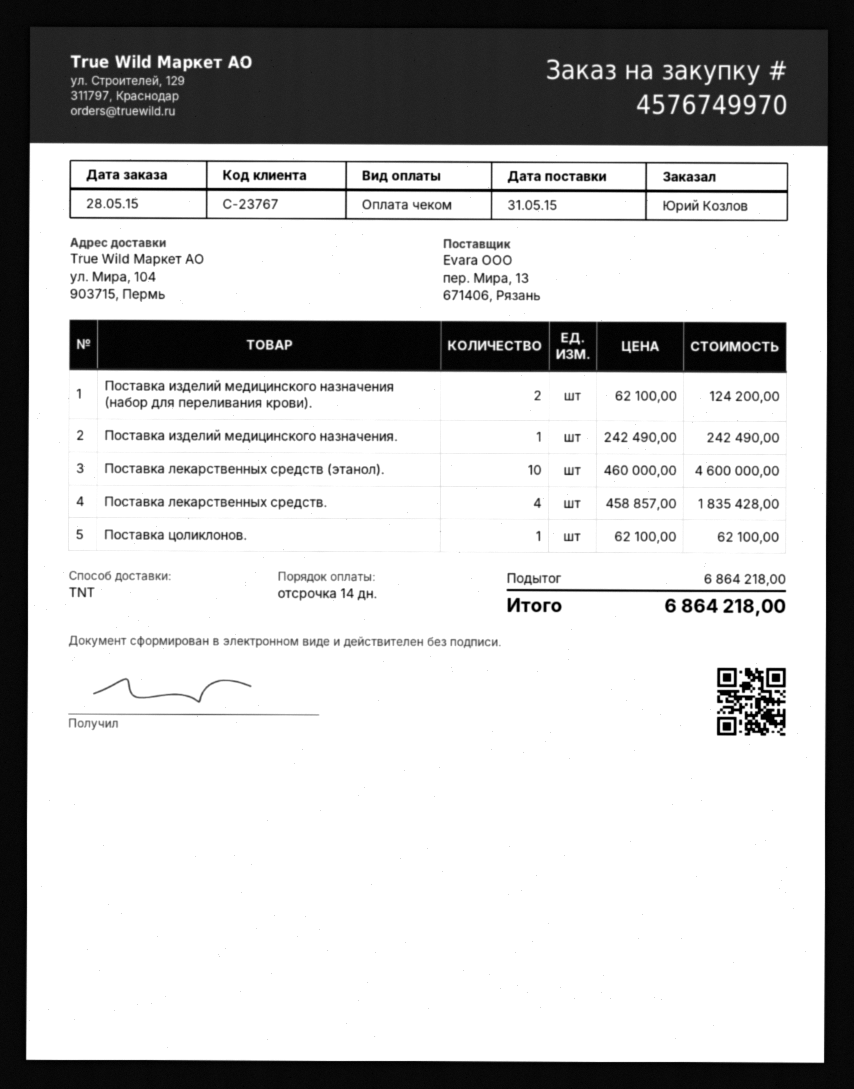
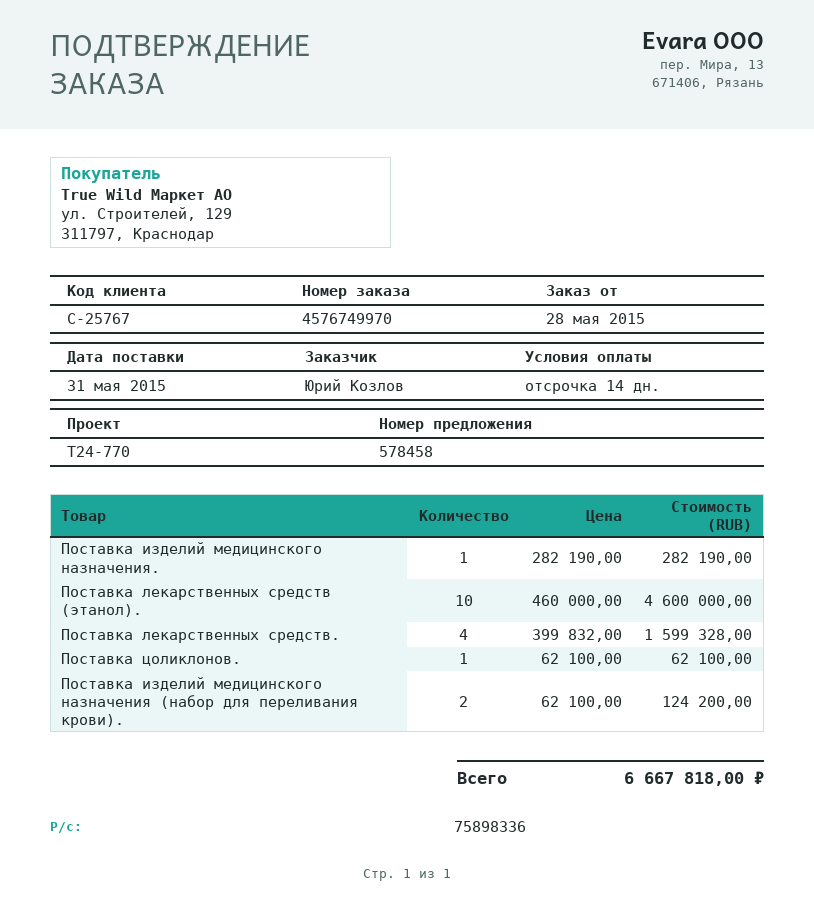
customer number: C-23767 -> C-25767
Поставка изделий медицинского назначения.: 1 x 242490.00 = 242490.00 -> 1 x 282190.00 = 282190.00
Поставка лекарственных средств.: 4 x 458857.00 = 1835428.00 -> 4 x 399832.00 = 1599328.00
total: 6864218.00 -> 6667818.00

